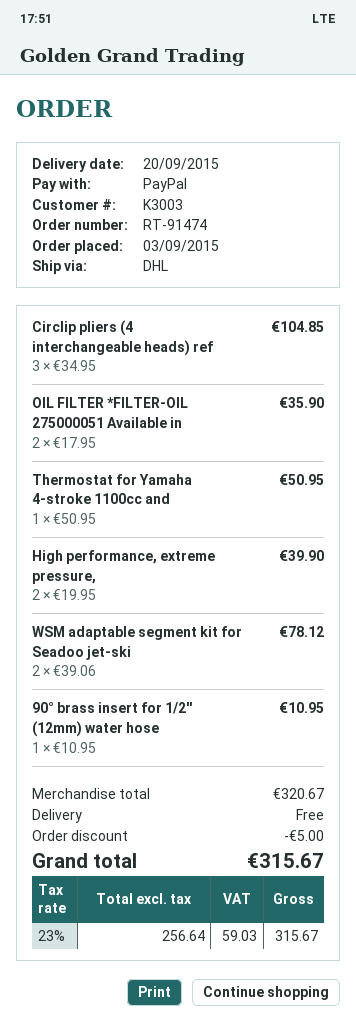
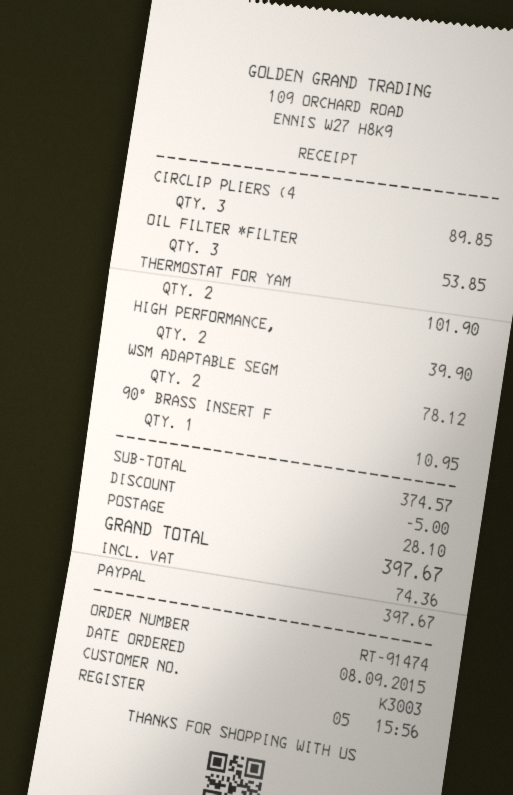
order date: 2015-09-03 -> 2015-09-08
Circlip pliers (4 interchangeable heads) ref: 3 for 104.85 -> 3 for 89.85
OIL FILTER *FILTER-OIL 275000051 Available in: 2 for 35.90 -> 3 for 53.85
Thermostat for Yamaha 4-stroke 1100cc and: 1 for 50.95 -> 2 for 101.90
subtotal: 320.67 -> 374.57
shipping: 0.00 -> 28.10
tax: 59.03 -> 74.36
total: 315.67 -> 397.67

